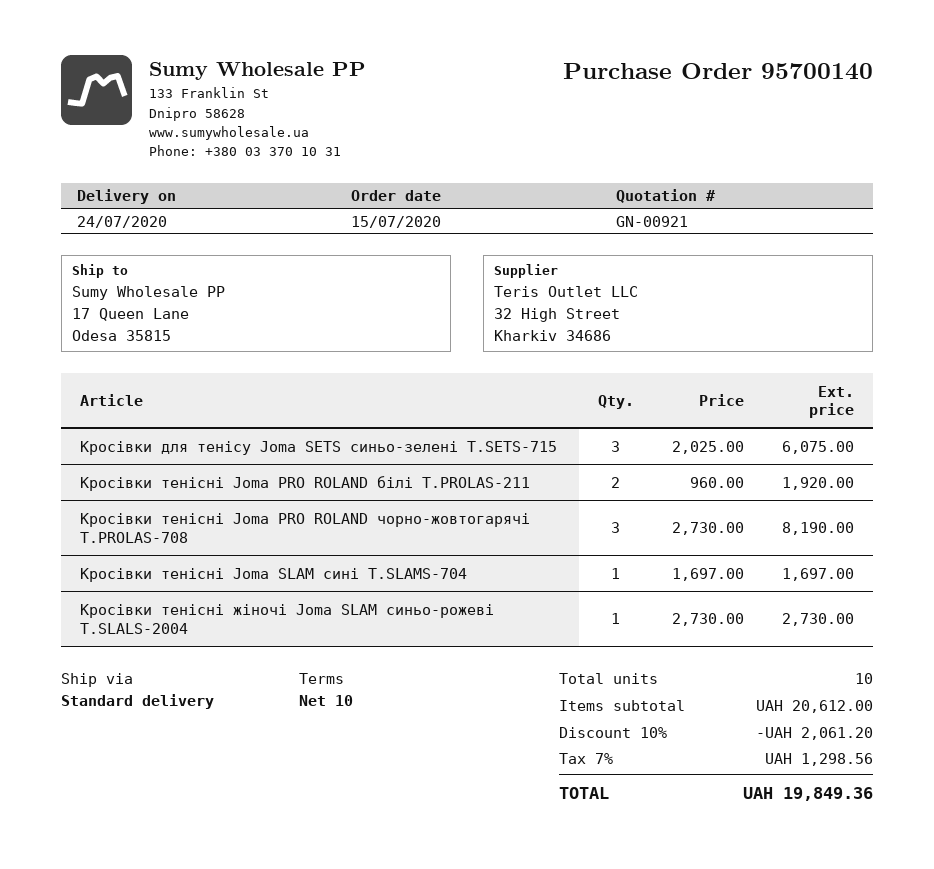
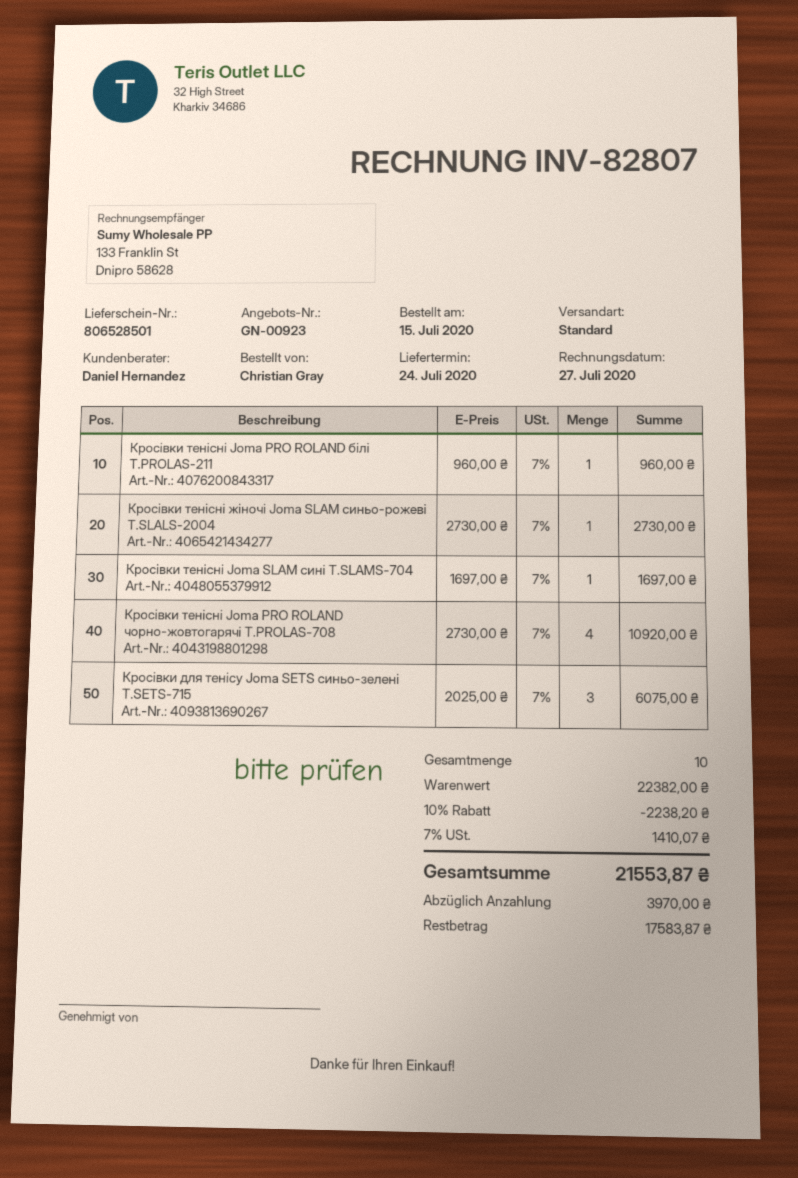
quote number: GN-00921 -> GN-00923
Кросівки тенісні Joma PRO ROLAND білі T.PROLAS-211: 2 x 960.00 = 1920.00 -> 1 x 960.00 = 960.00
Кросівки тенісні Joma PRO ROLAND чорно-жовтогарячі T.PROLAS-708: 3 x 2730.00 = 8190.00 -> 4 x 2730.00 = 10920.00
subtotal: 20612.00 -> 22382.00
discount: 10% = 2061.20 -> 10% = 2238.20
tax: 7% = 1298.56 -> 7% = 1410.07
total: 19849.36 -> 21553.87

